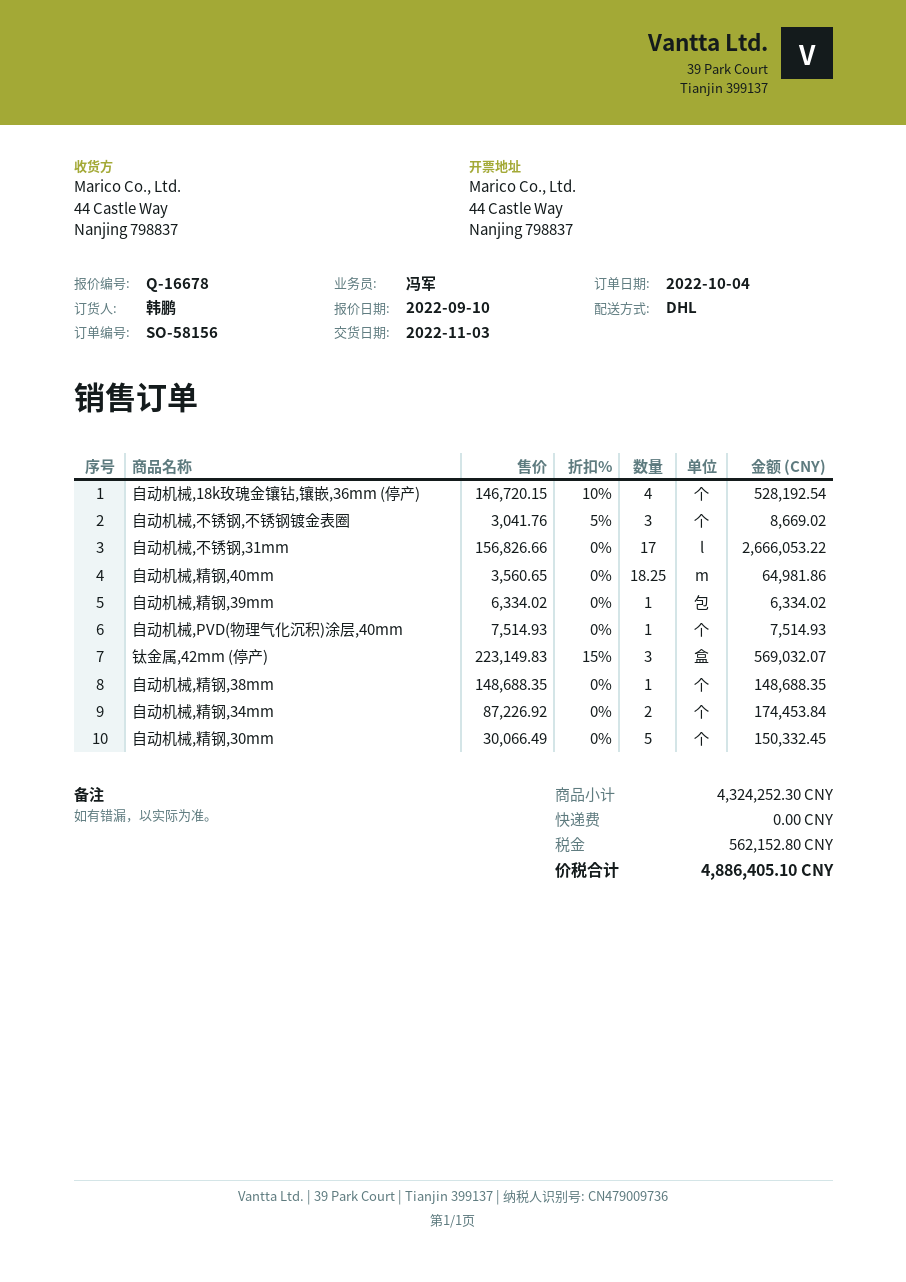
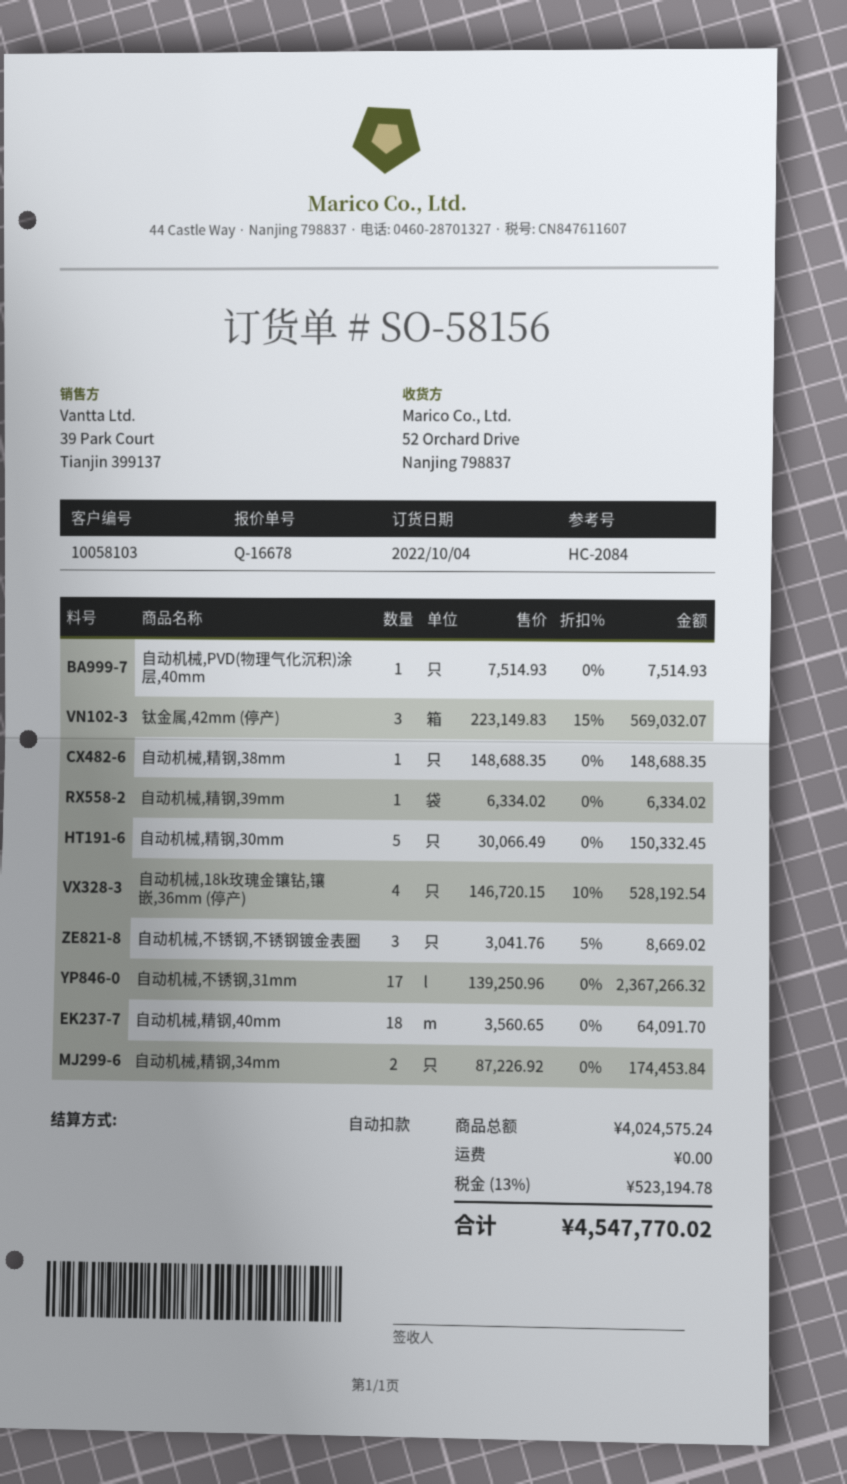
ship to: 44 Castle Way, Nanjing 798837 -> 52 Orchard Drive, Nanjing 798837
自动机械,不锈钢,31mm: 17 x 156826.66 = 2666053.22 -> 17 x 139250.96 = 2367266.32
自动机械,精钢,40mm: 18.25 x 3560.65 = 64981.86 -> 18 x 3560.65 = 64091.70
subtotal: 4324252.30 -> 4024575.24
tax: 562152.80 -> 523194.78
total: 4886405.10 -> 4547770.02

